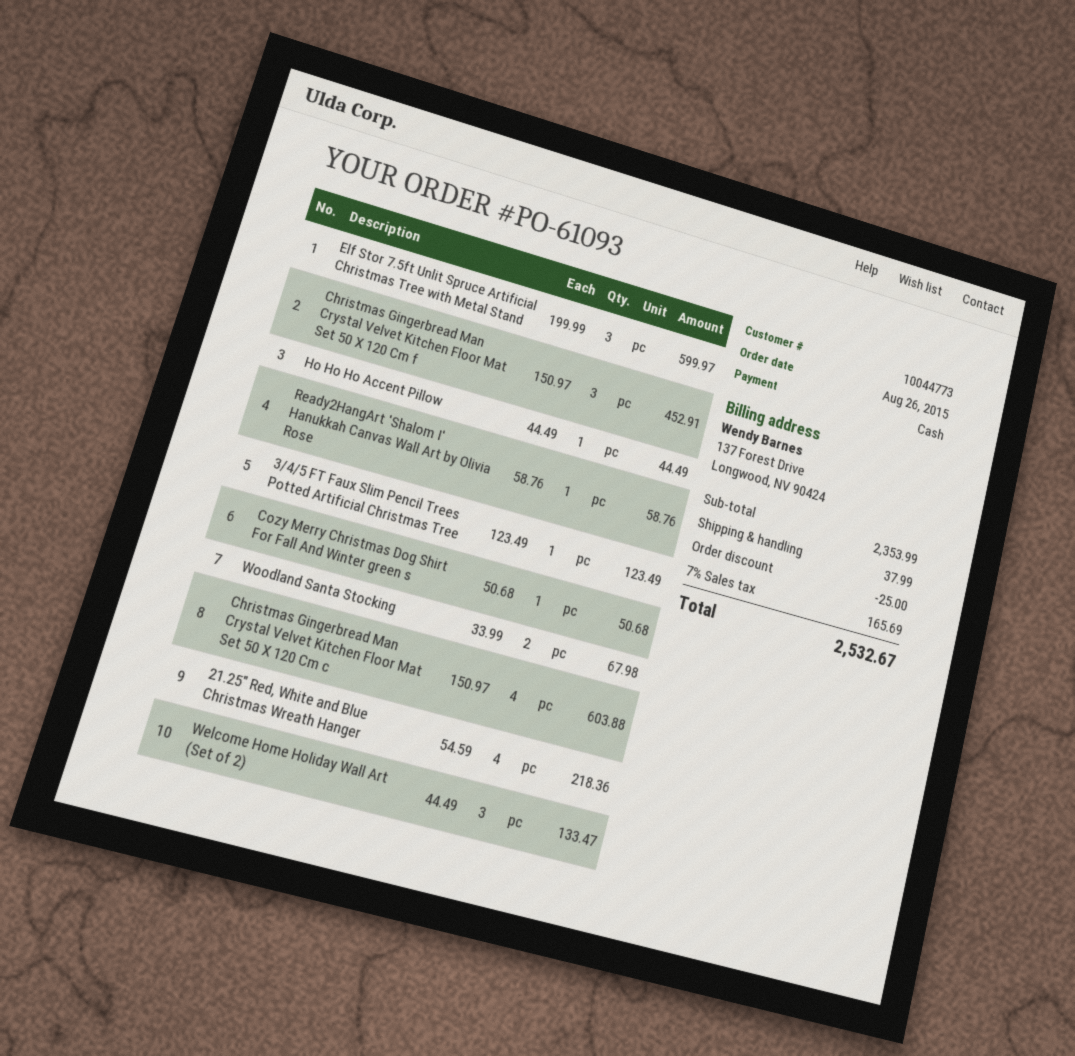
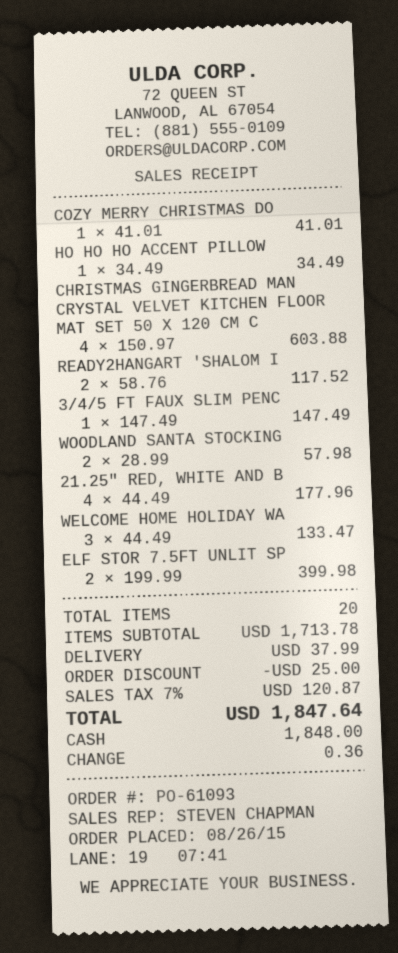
Elf Stor 7.5ft Unlit Spruce Artificial Christmas Tree with Metal Stand: 3 x 199.99 = 599.97 -> 2 x 199.99 = 399.98
Christmas Gingerbread Man Crystal Velvet Kitchen Floor Mat Set 50 X 120 Cm f: 3 x 150.97 = 452.91 -> none
Ho Ho Ho Accent Pillow: 1 x 44.49 = 44.49 -> 1 x 34.49 = 34.49
Ready2HangArt 'Shalom I' Hanukkah Canvas Wall Art by Olivia Rose: 1 x 58.76 = 58.76 -> 2 x 58.76 = 117.52
3/4/5 FT Faux Slim Pencil Trees Potted Artificial Christmas Tree: 1 x 123.49 = 123.49 -> 1 x 147.49 = 147.49
Cozy Merry Christmas Dog Shirt For Fall And Winter green s: 1 x 50.68 = 50.68 -> 1 x 41.01 = 41.01
Woodland Santa Stocking: 2 x 33.99 = 67.98 -> 2 x 28.99 = 57.98
21.25" Red, White and Blue Christmas Wreath Hanger: 4 x 54.59 = 218.36 -> 4 x 44.49 = 177.96
subtotal: 2353.99 -> 1713.78
tax: 7% = 165.69 -> 7% = 120.87
total: 2532.67 -> 1847.64

